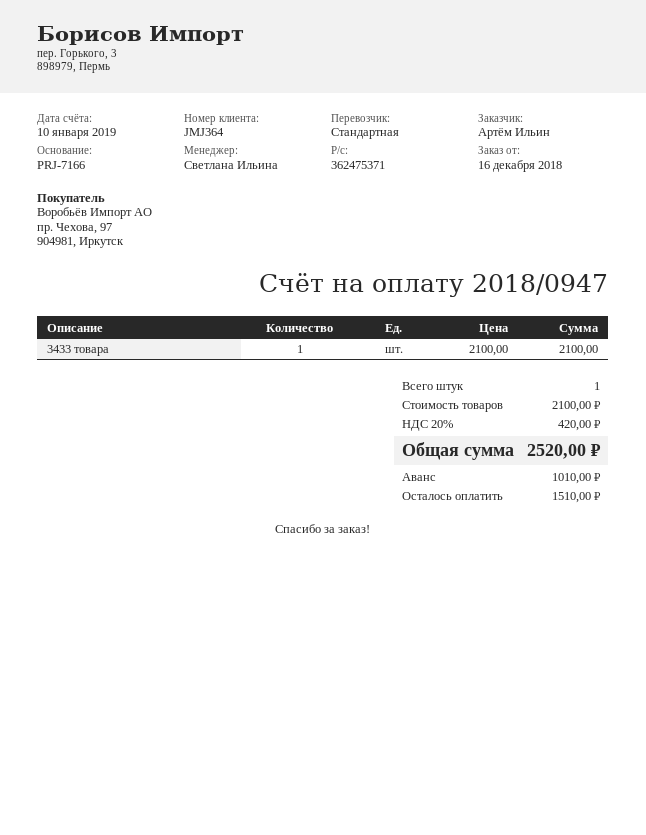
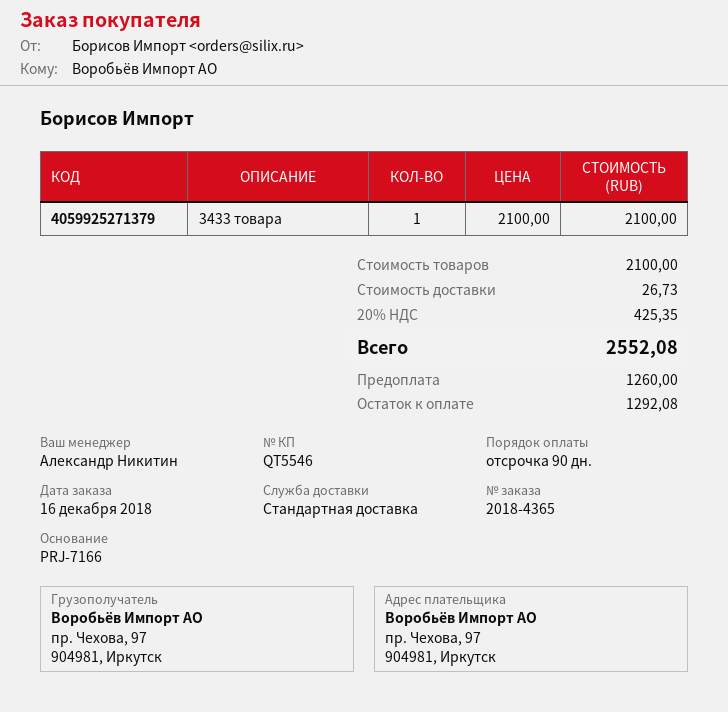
sales rep: Светлана Ильина -> Александр Никитин
shipping: none -> 26.73
tax: 20% = 420.00 -> 20% = 425.35
total: 2520.00 -> 2552.08
deposit: 1010.00 -> 1260.00
balance: 1510.00 -> 1292.08

